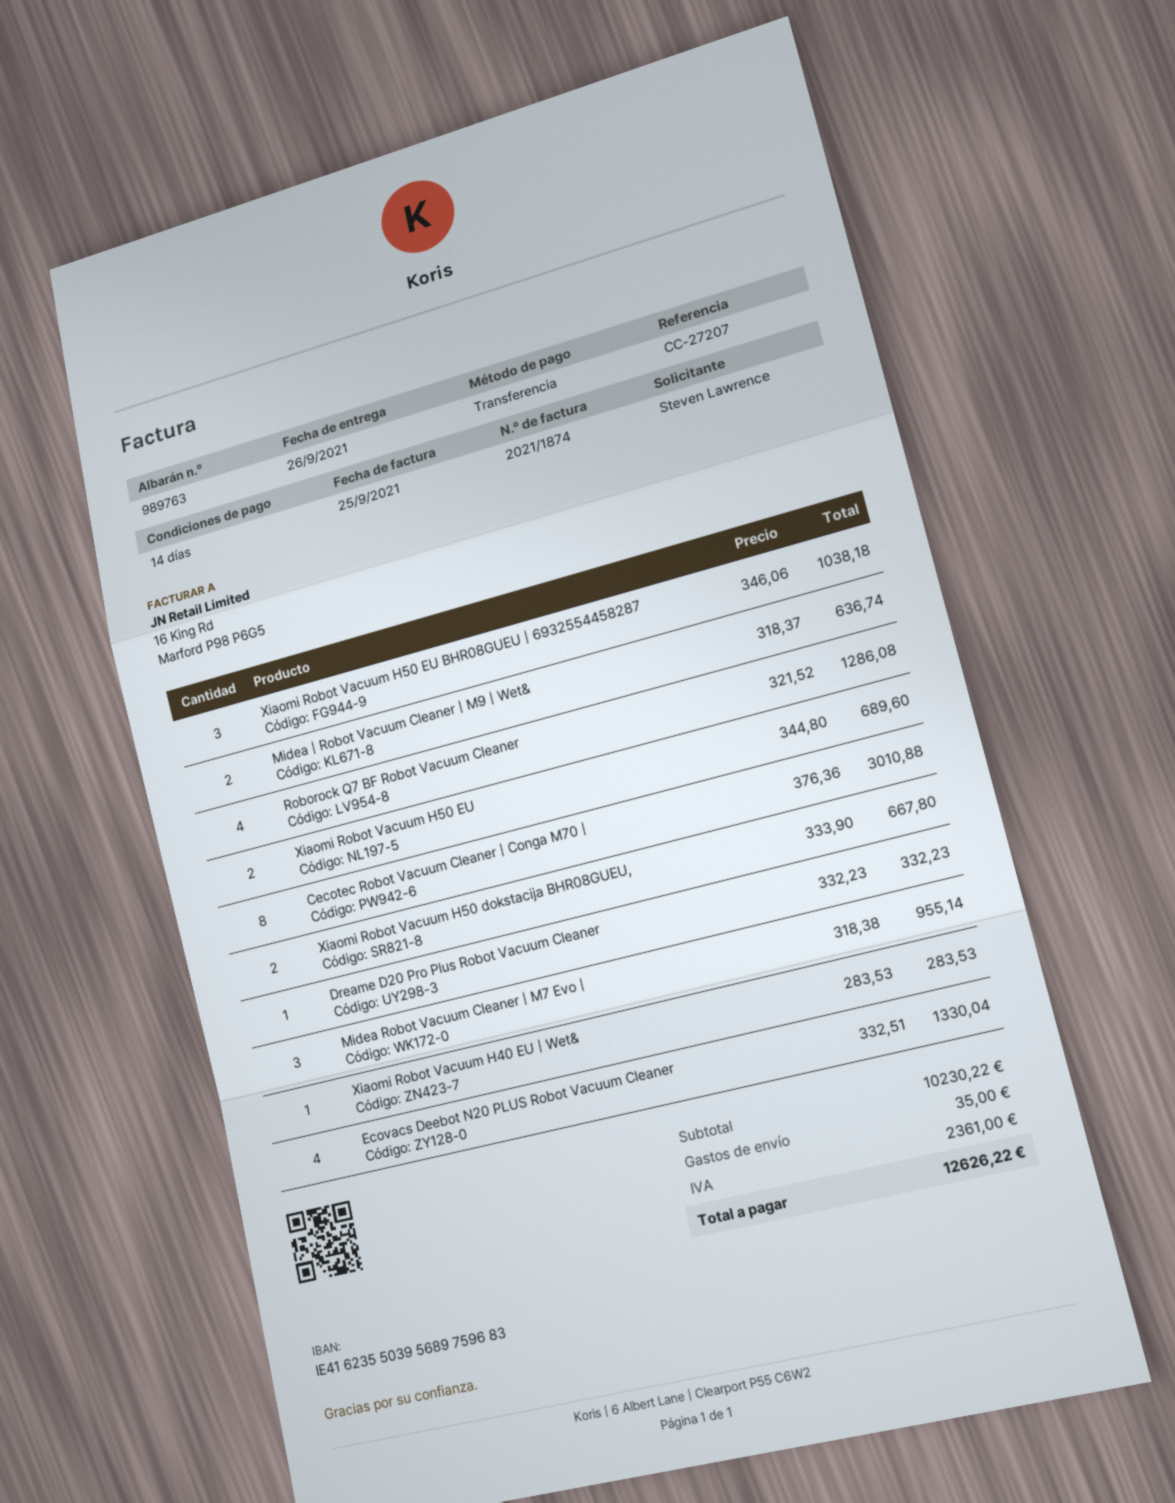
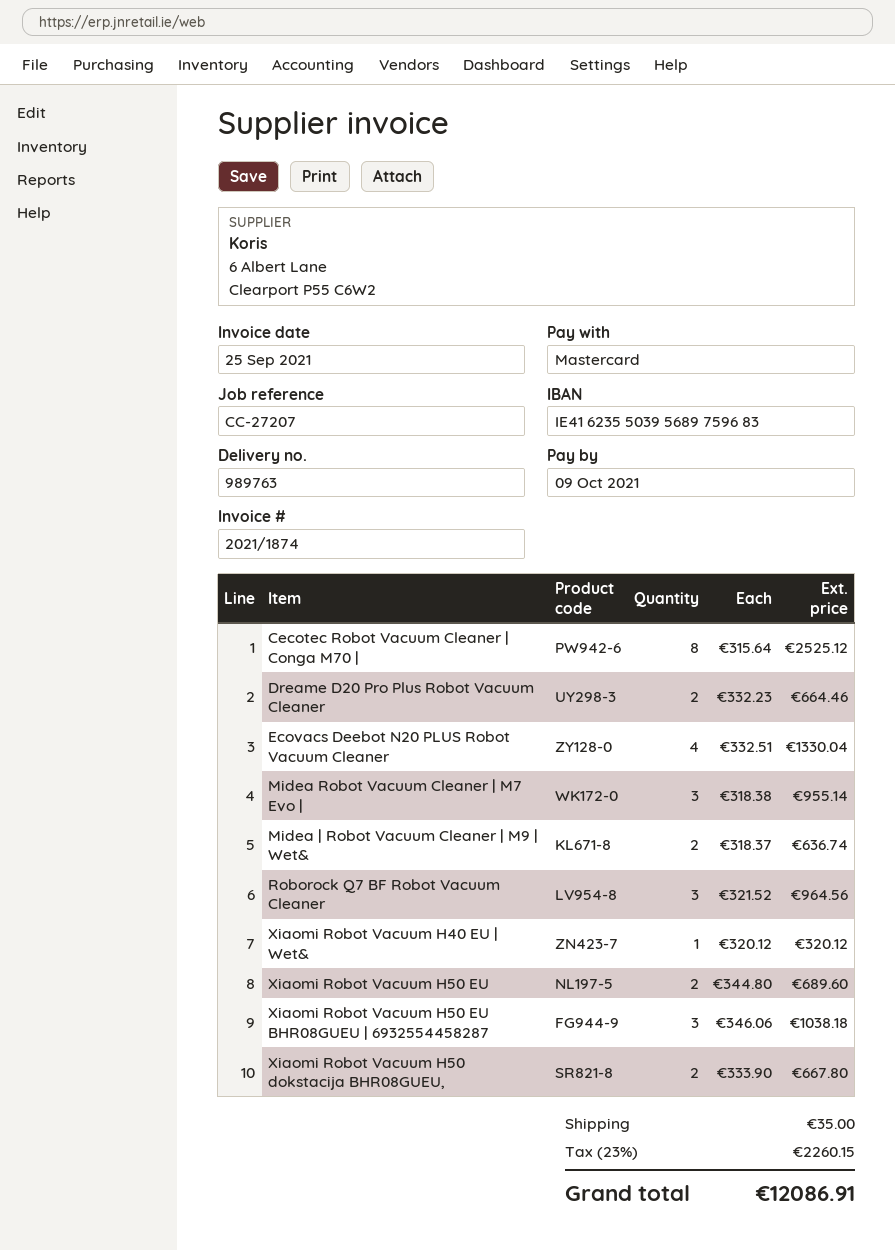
payment method: bank transfer -> Mastercard
Roborock Q7 BF Robot Vacuum Cleaner: 4 x 321.52 = 1286.08 -> 3 x 321.52 = 964.56
Cecotec Robot Vacuum Cleaner | Conga M70 |: 8 x 376.36 = 3010.88 -> 8 x 315.64 = 2525.12
Dreame D20 Pro Plus Robot Vacuum Cleaner: 1 x 332.23 = 332.23 -> 2 x 332.23 = 664.46
Xiaomi Robot Vacuum H40 EU | Wet&: 1 x 283.53 = 283.53 -> 1 x 320.12 = 320.12
tax: 2361.00 -> 2260.15
total: 12626.22 -> 12086.91

